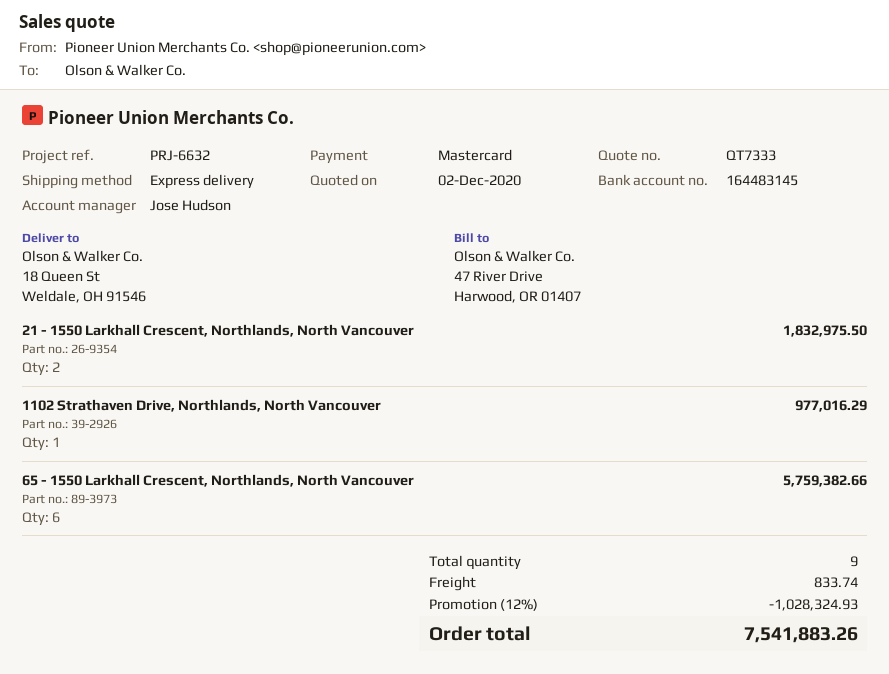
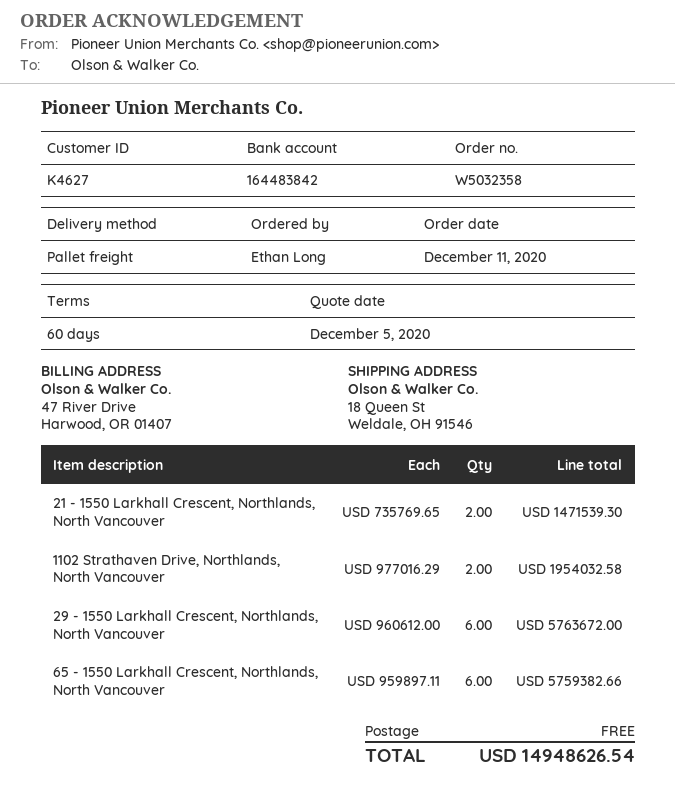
quote date: 2020-12-02 -> 2020-12-05
bank account: 164483145 -> 164483842
shipping method: express -> pallet freight
21 - 1550 Larkhall Crescent, Northlands, North Vancouver: 2 for 1832975.50 -> 2 for 1471539.30
1102 Strathaven Drive, Northlands, North Vancouver: 1 for 977016.29 -> 2 for 1954032.58
29 - 1550 Larkhall Crescent, Northlands, North Vancouver: none -> 6 for 5763672.00
discount: 12% = 1028324.93 -> none
shipping: 833.74 -> 0.00
total: 7541883.26 -> 14948626.54

